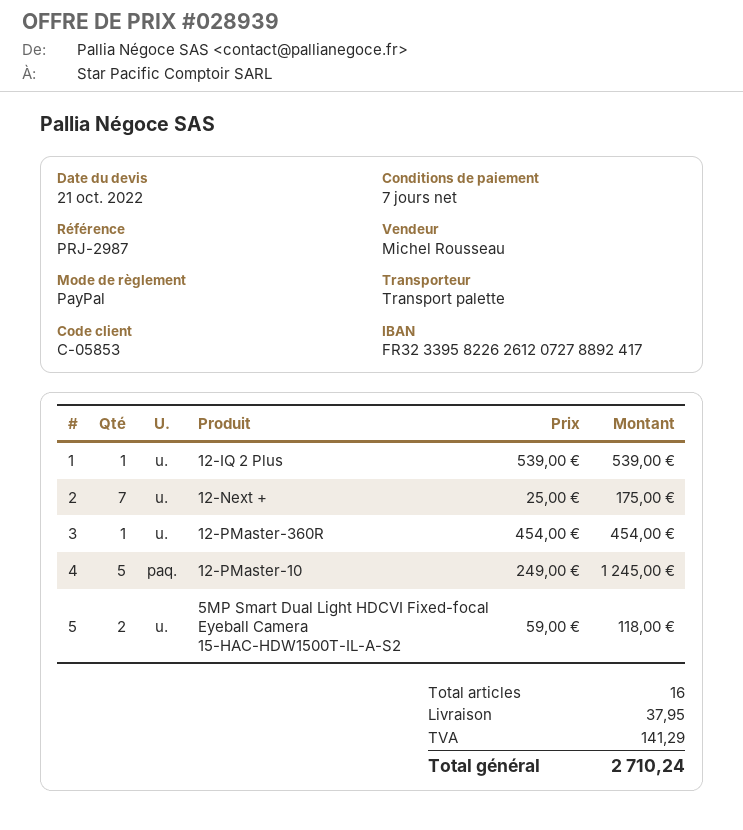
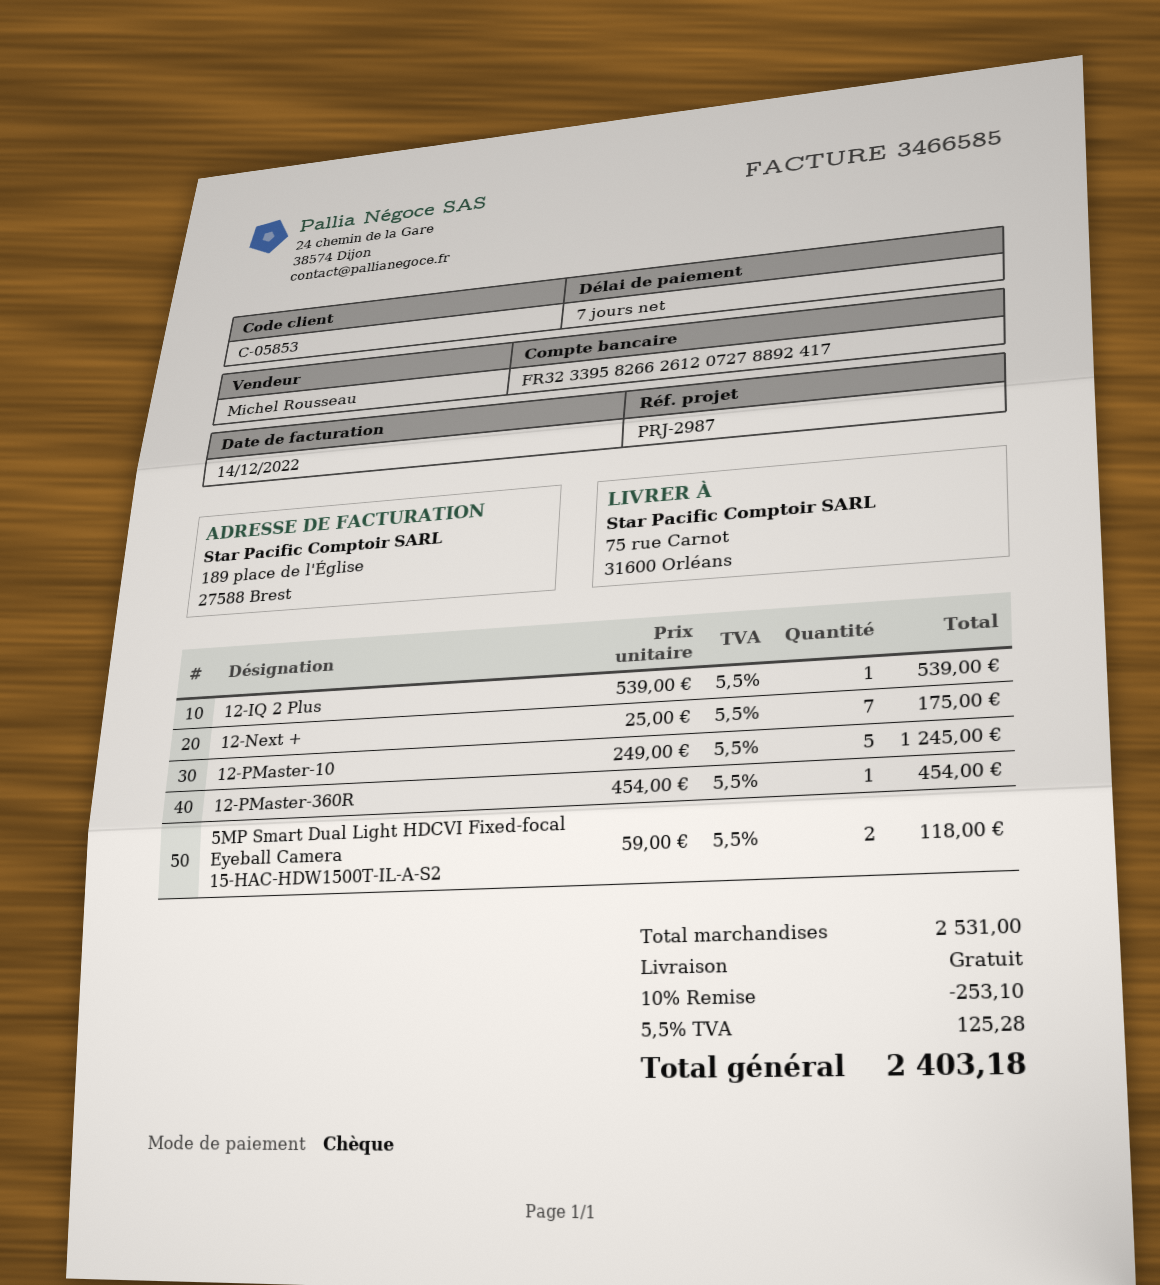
payment method: PayPal -> cheque
bank account: FR3233958226261207278892417 -> FR3233958266261207278892417
discount: none -> 10% = 253.10
shipping: 37.95 -> 0.00
tax: 141.29 -> 125.28
total: 2710.24 -> 2403.18

